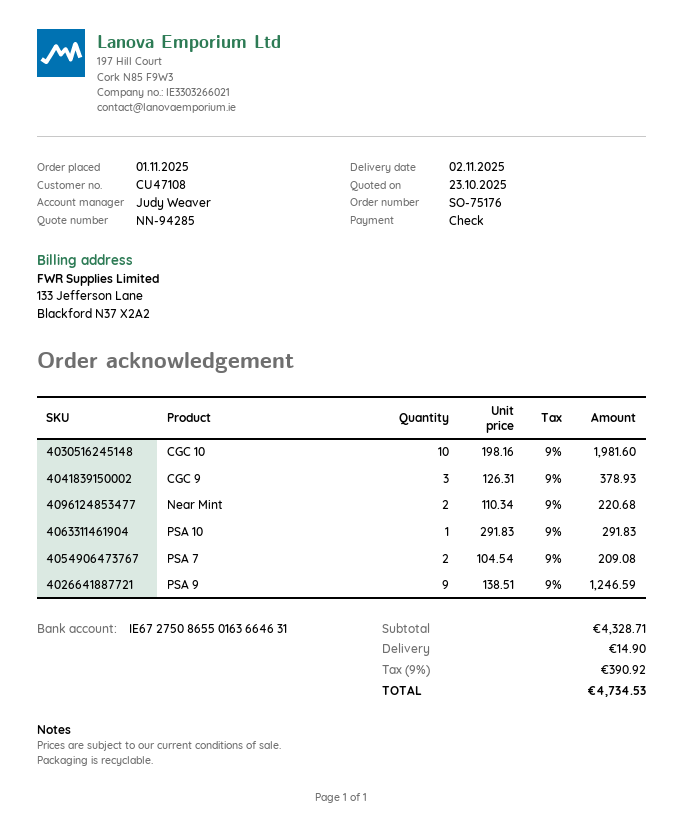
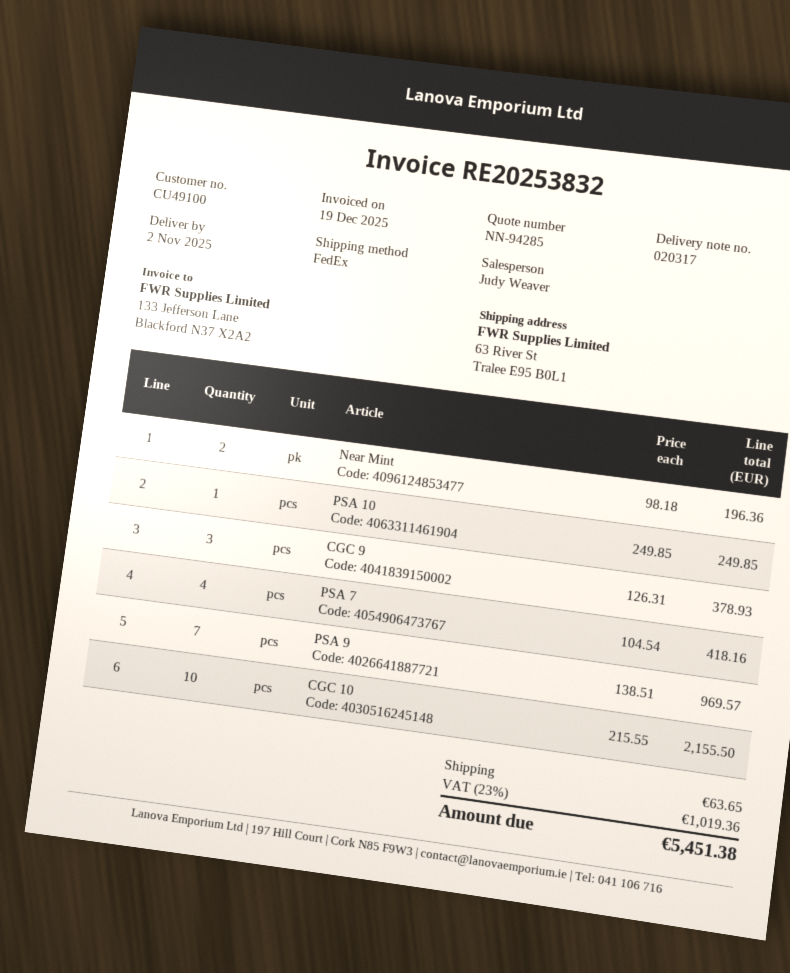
customer number: CU47108 -> CU49100
CGC 10: 10 x 198.16 = 1981.60 -> 10 x 215.55 = 2155.50
Near Mint: 2 x 110.34 = 220.68 -> 2 x 98.18 = 196.36
PSA 10: 1 x 291.83 = 291.83 -> 1 x 249.85 = 249.85
PSA 7: 2 x 104.54 = 209.08 -> 4 x 104.54 = 418.16
PSA 9: 9 x 138.51 = 1246.59 -> 7 x 138.51 = 969.57
shipping: 14.90 -> 63.65
tax: 9% = 390.92 -> 23% = 1019.36
total: 4734.53 -> 5451.38

